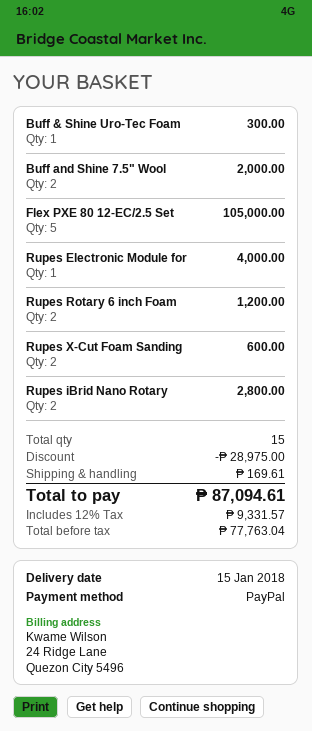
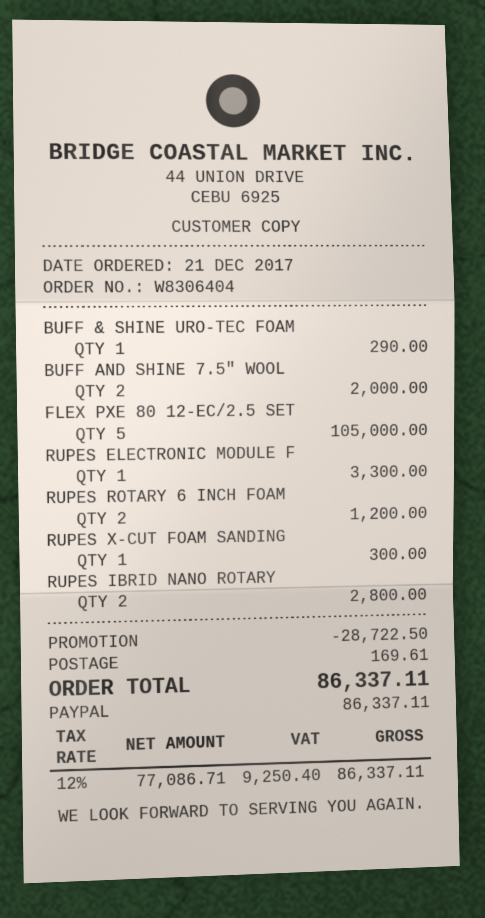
Buff & Shine Uro-Tec Foam: 1 for 300.00 -> 1 for 290.00
Rupes Electronic Module for: 1 for 4000.00 -> 1 for 3300.00
Rupes X-Cut Foam Sanding: 2 for 600.00 -> 1 for 300.00
discount: 28975.00 -> 28722.50
net: 77763.04 -> 77086.71
tax: 12% = 9331.57 -> 12% = 9250.40
total: 87094.61 -> 86337.11

